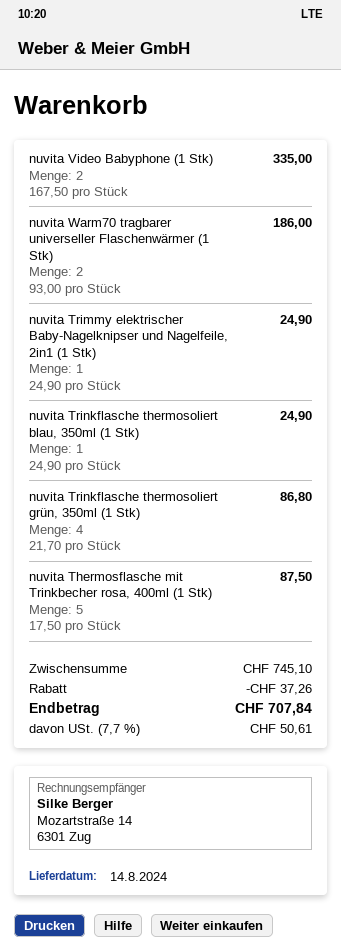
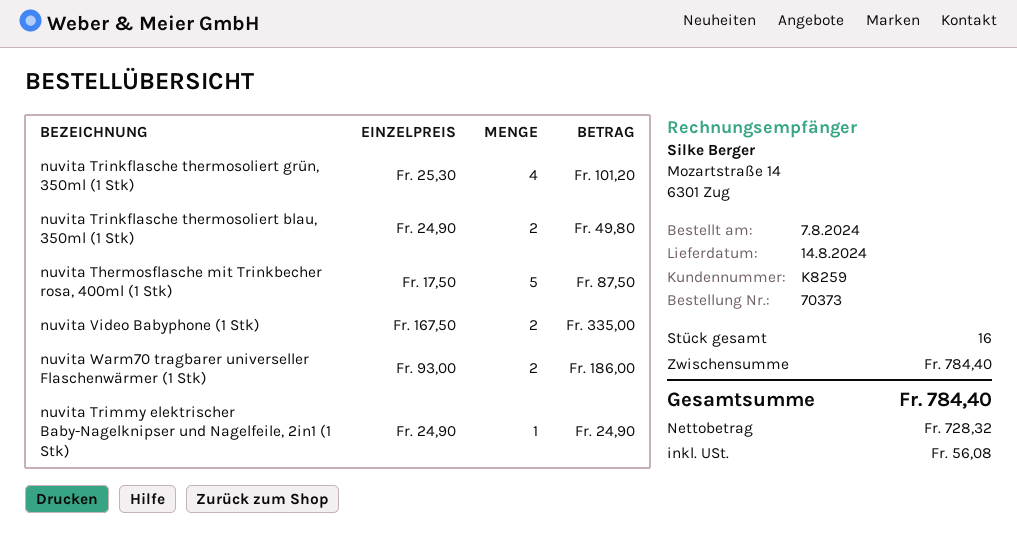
nuvita Trinkflasche thermosoliert blau, 350ml (1 Stk): 1 x 24.90 = 24.90 -> 2 x 24.90 = 49.80
nuvita Trinkflasche thermosoliert grün, 350ml (1 Stk): 4 x 21.70 = 86.80 -> 4 x 25.30 = 101.20
subtotal: 745.10 -> 784.40
discount: 37.26 -> none
tax: 50.61 -> 56.08
total: 707.84 -> 784.40

